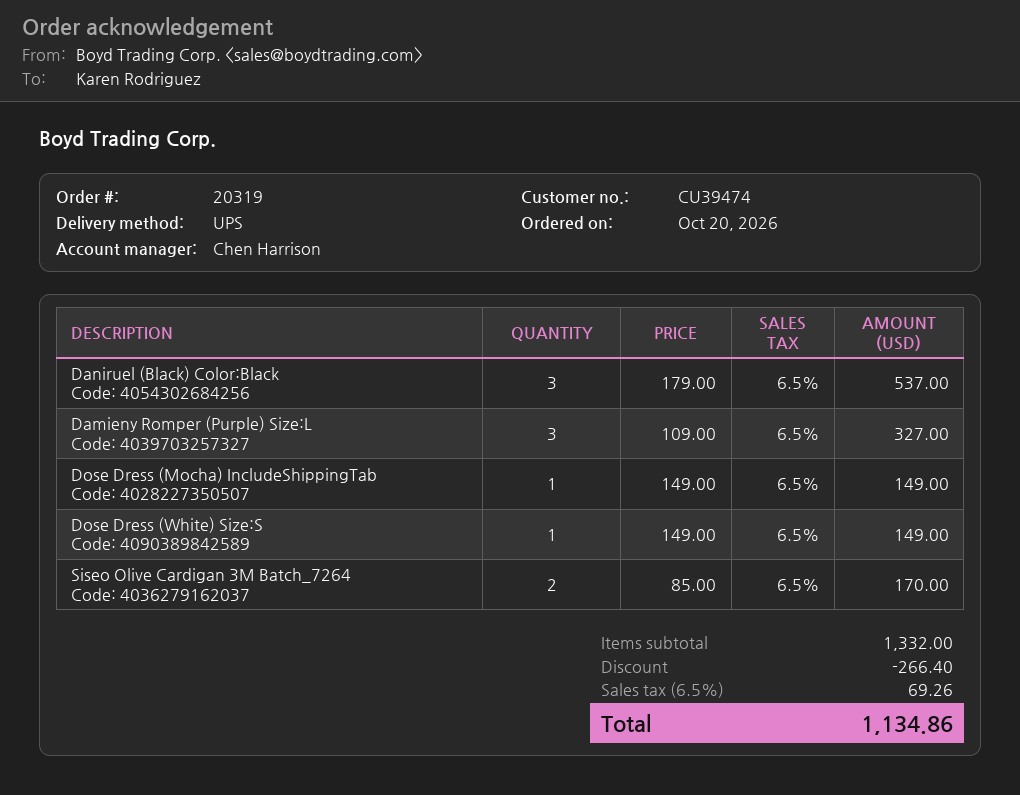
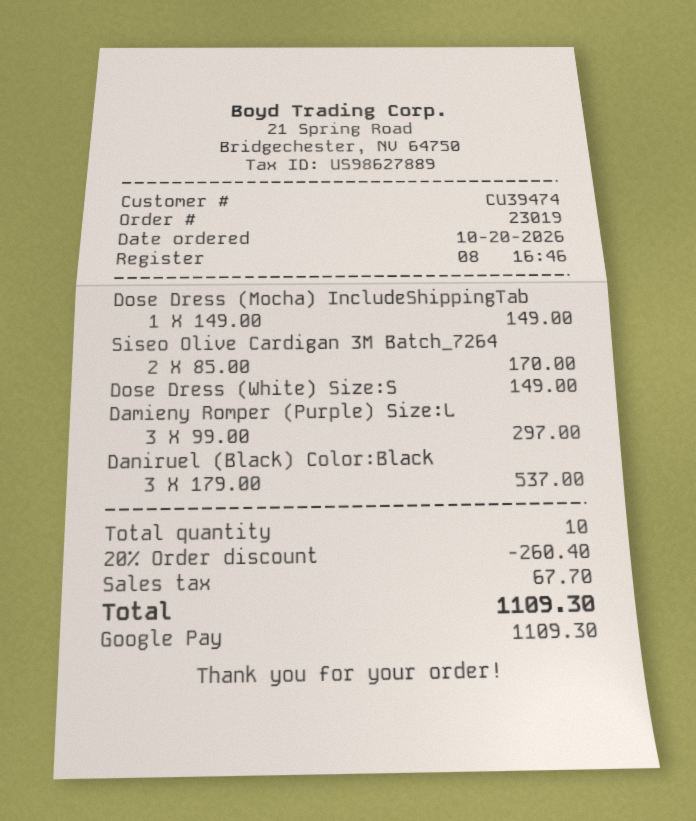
order number: 20319 -> 23019
Damieny Romper (Purple) Size:L: 3 x 109.00 = 327.00 -> 3 x 99.00 = 297.00
discount: 266.40 -> 260.40
tax: 69.26 -> 67.70
total: 1134.86 -> 1109.30

